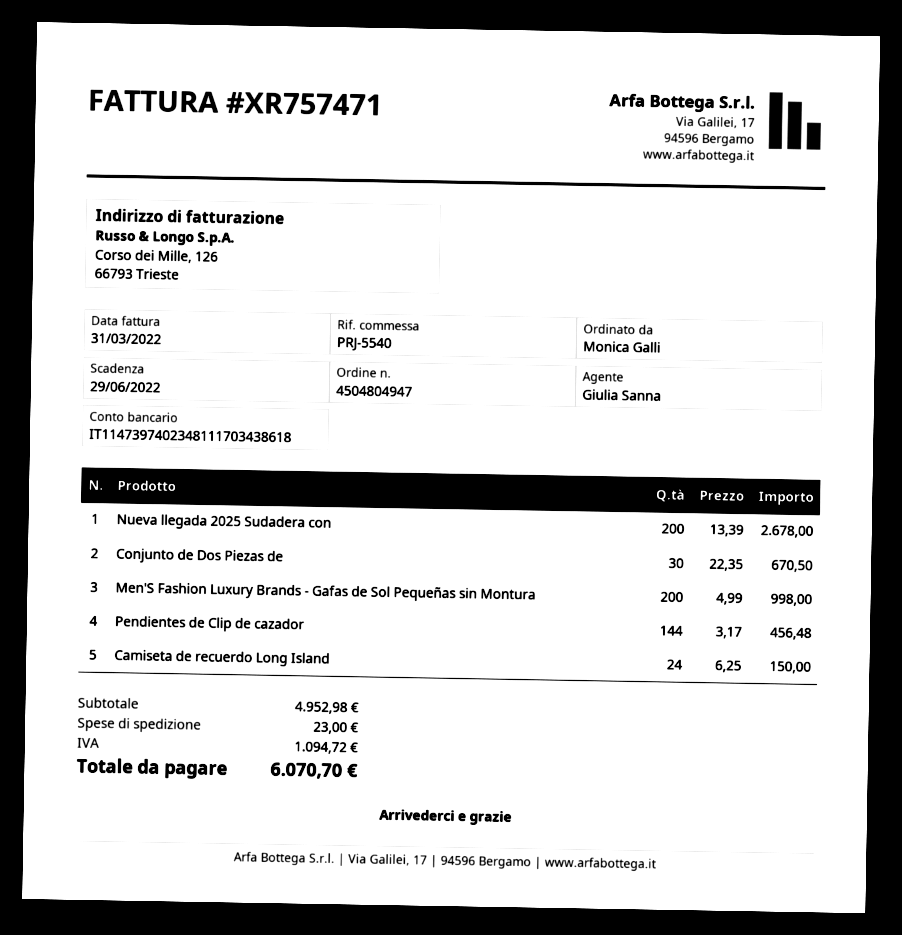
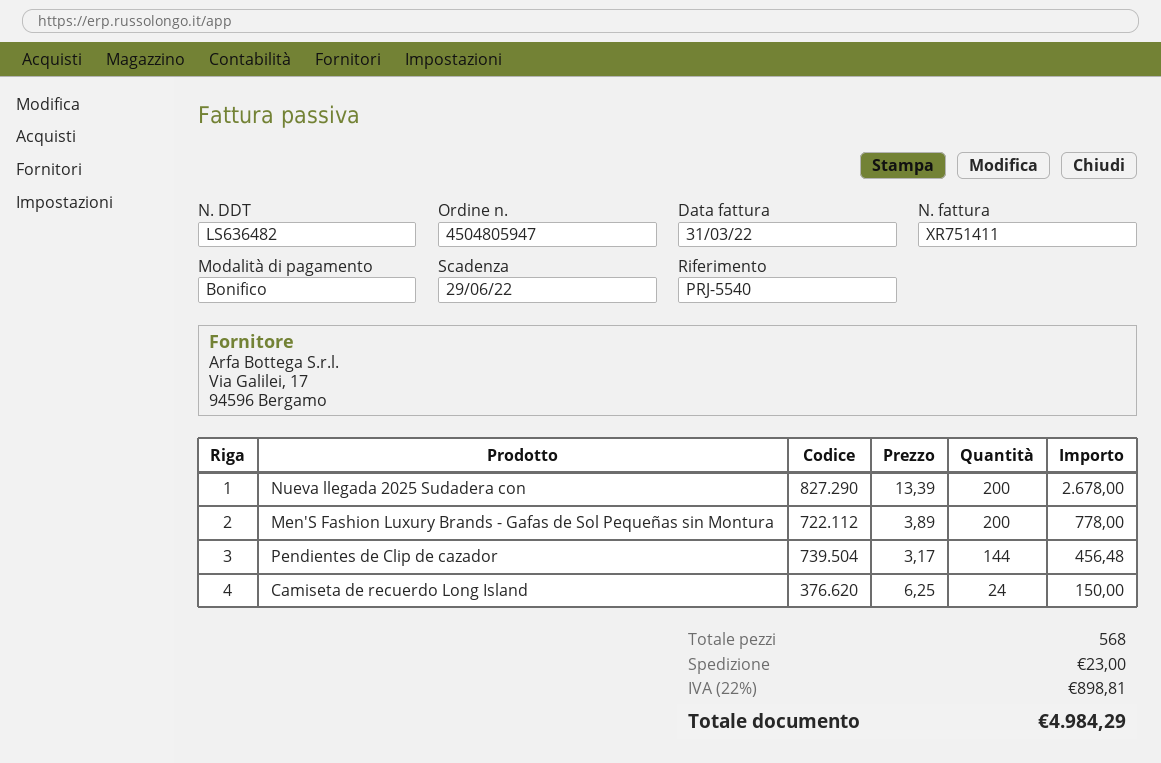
order number: 4504804947 -> 4504805947
invoice number: XR757471 -> XR751411
Conjunto de Dos Piezas de: 30 x 22.35 = 670.50 -> none
Men'S Fashion Luxury Brands - Gafas de Sol Pequeñas sin Montura: 200 x 4.99 = 998.00 -> 200 x 3.89 = 778.00
tax: 1094.72 -> 898.81
total: 6070.70 -> 4984.29

